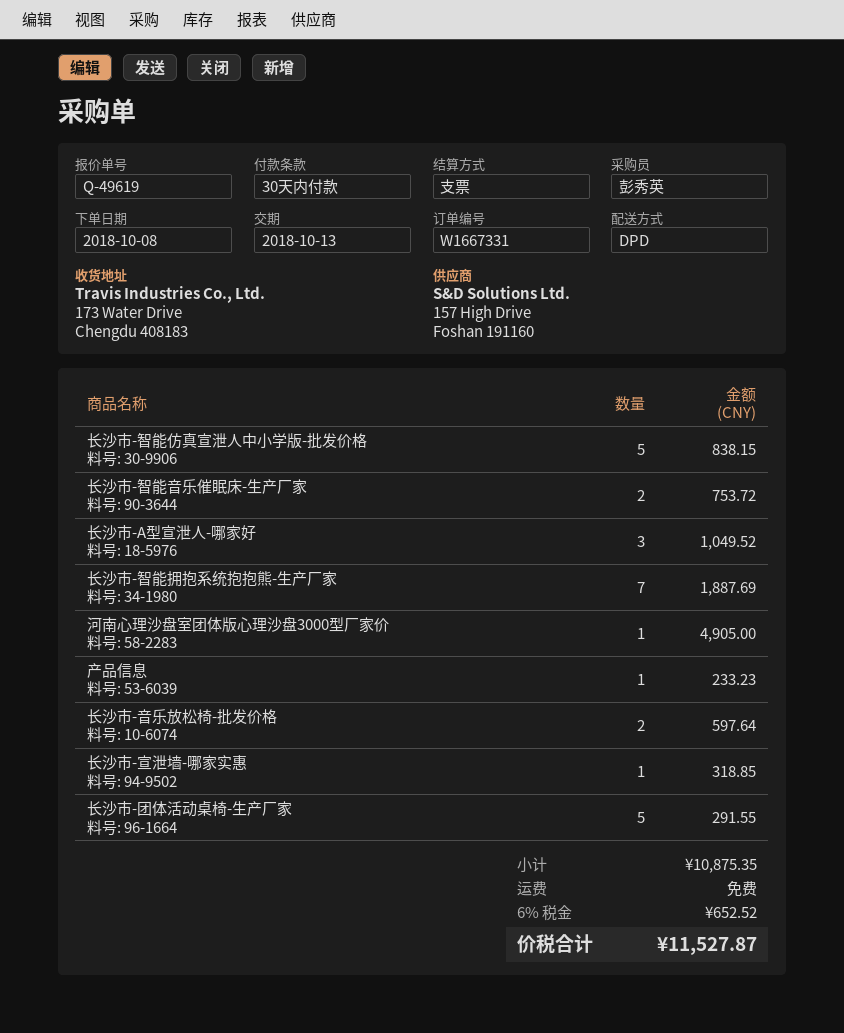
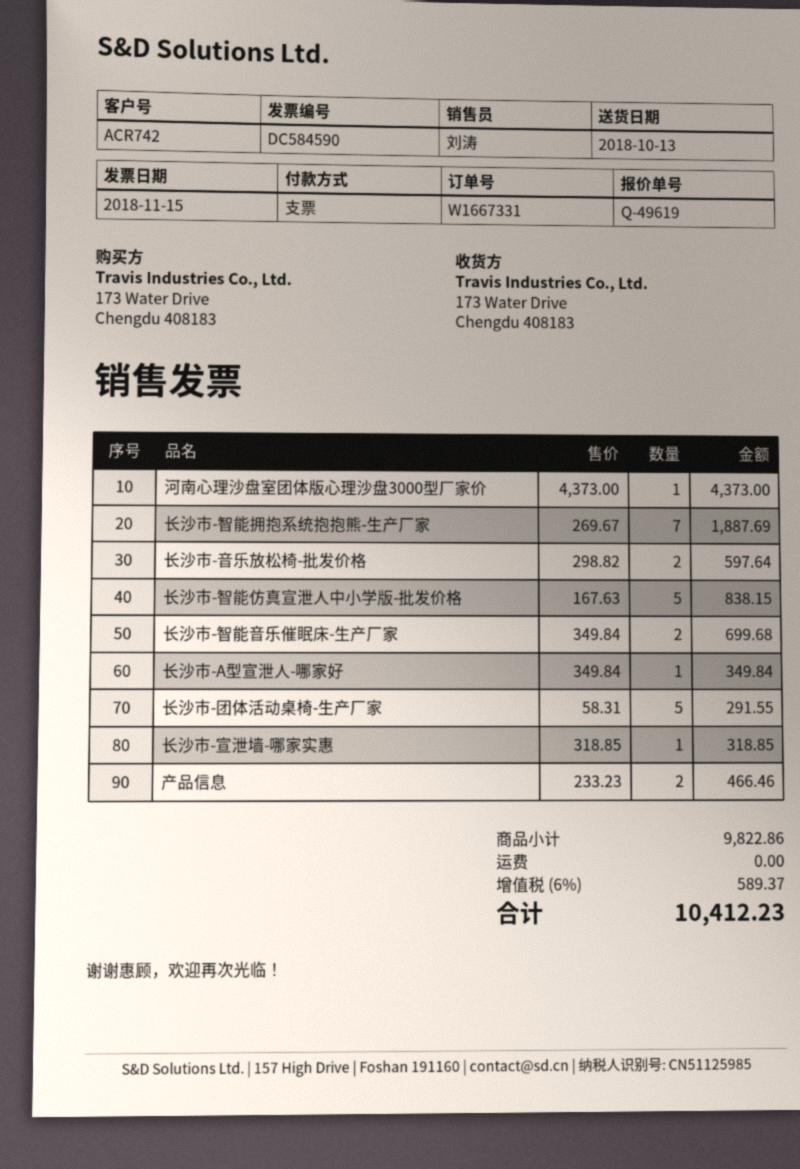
长沙市-智能音乐催眠床-生产厂家: 2 for 753.72 -> 2 for 699.68
长沙市-A型宣泄人-哪家好: 3 for 1049.52 -> 1 for 349.84
河南心理沙盘室团体版心理沙盘3000型厂家价: 1 for 4905.00 -> 1 for 4373.00
产品信息: 1 for 233.23 -> 2 for 466.46
subtotal: 10875.35 -> 9822.86
tax: 6% = 652.52 -> 6% = 589.37
total: 11527.87 -> 10412.23

